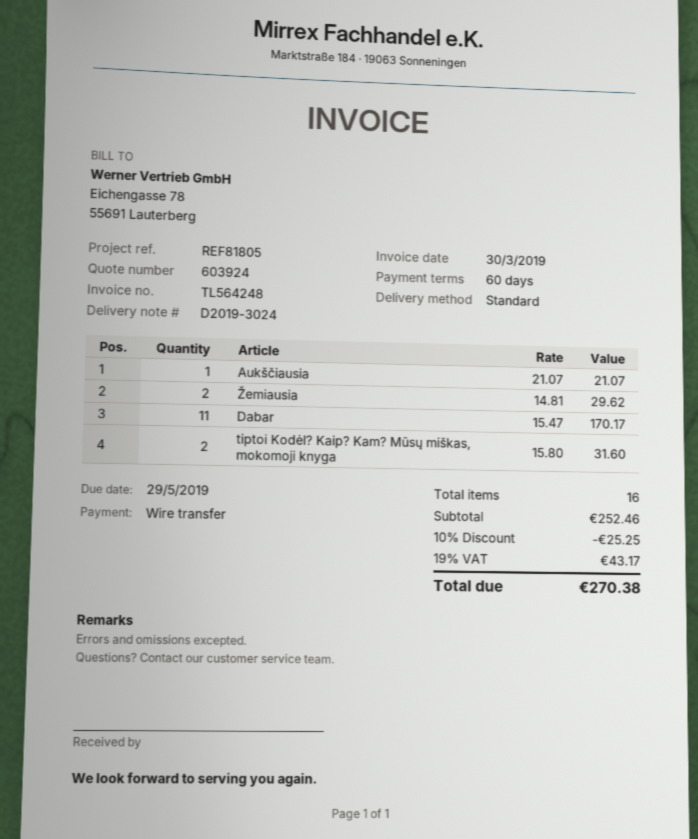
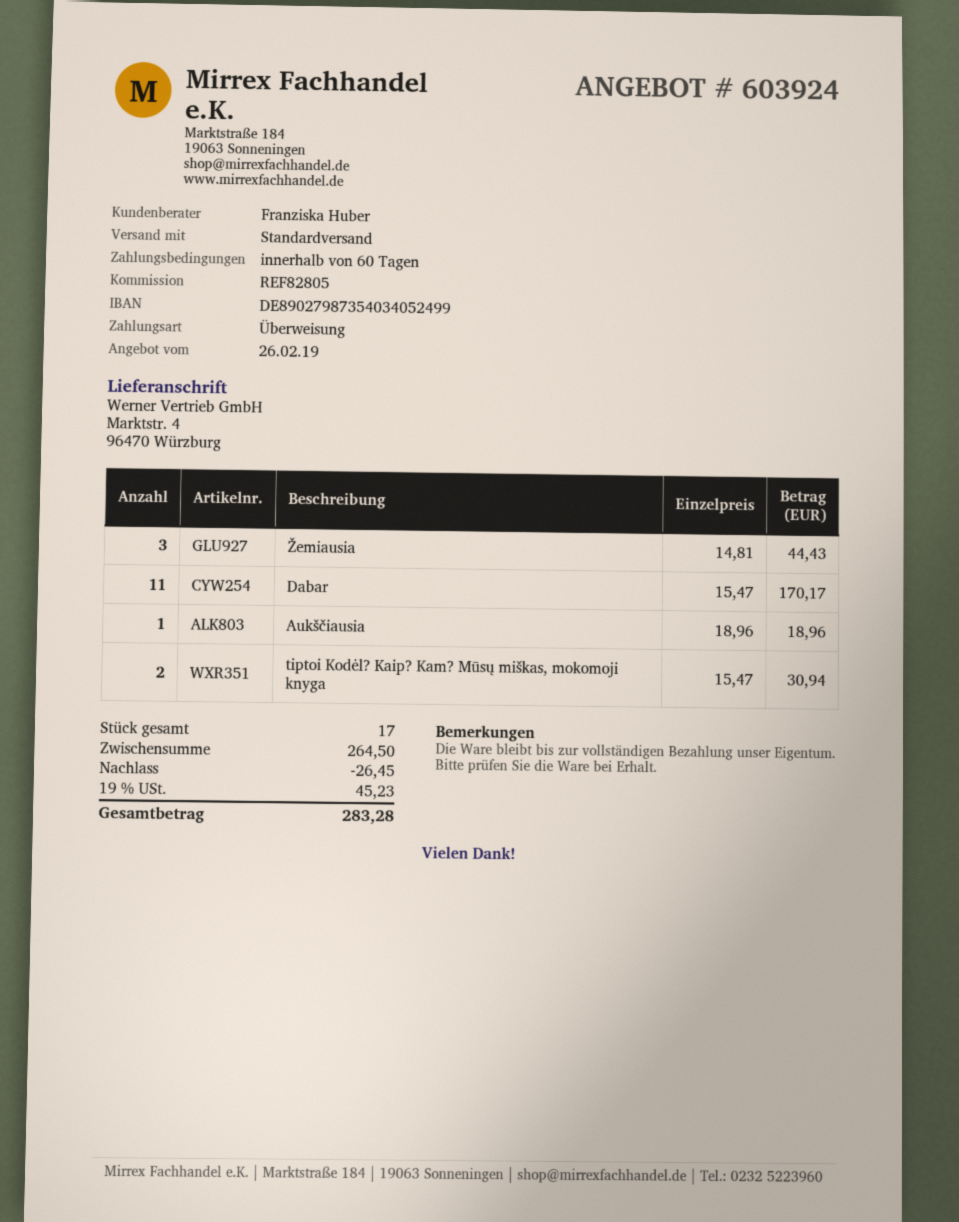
reference: REF81805 -> REF82805
Aukščiausia: 1 x 21.07 = 21.07 -> 1 x 18.96 = 18.96
Žemiausia: 2 x 14.81 = 29.62 -> 3 x 14.81 = 44.43
tiptoi Kodėl? Kaip? Kam? Mūsų miškas, mokomoji knyga: 2 x 15.80 = 31.60 -> 2 x 15.47 = 30.94
total quantity: 16 -> 17
subtotal: 252.46 -> 264.50
discount: 25.25 -> 26.45
tax: 19% = 43.17 -> 19% = 45.23
total: 270.38 -> 283.28

